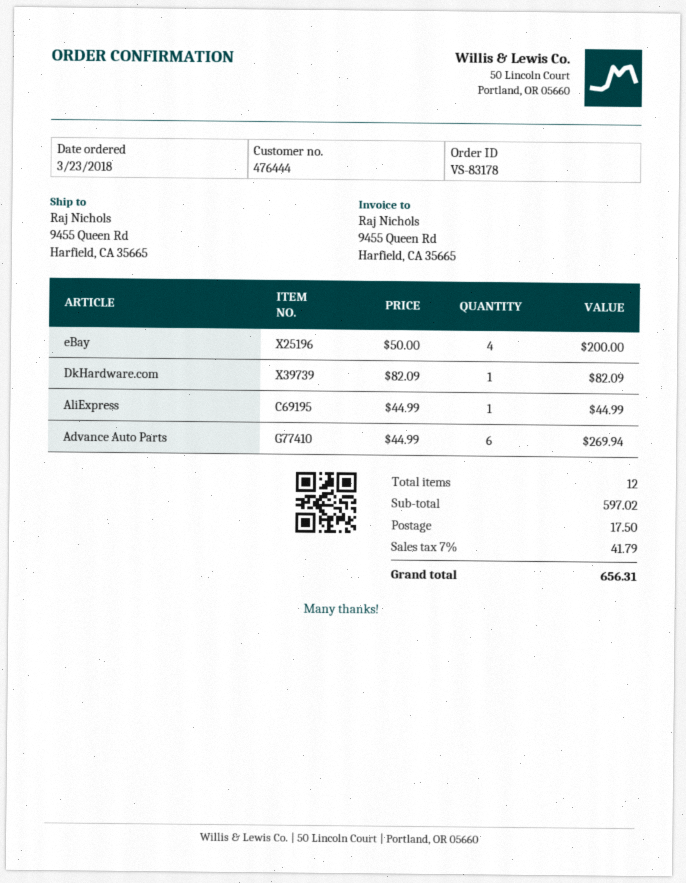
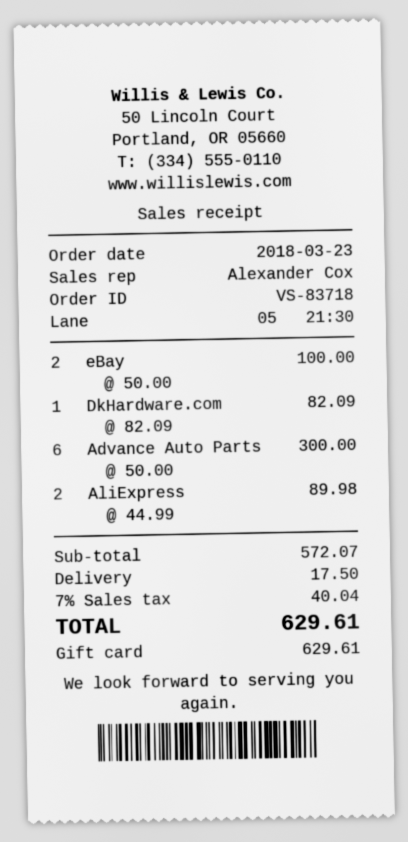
order number: VS-83178 -> VS-83718
eBay: 4 x 50.00 = 200.00 -> 2 x 50.00 = 100.00
AliExpress: 1 x 44.99 = 44.99 -> 2 x 44.99 = 89.98
Advance Auto Parts: 6 x 44.99 = 269.94 -> 6 x 50.00 = 300.00
subtotal: 597.02 -> 572.07
tax: 7% = 41.79 -> 7% = 40.04
total: 656.31 -> 629.61

